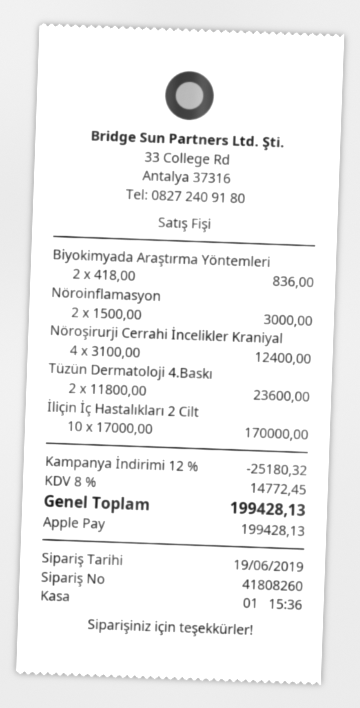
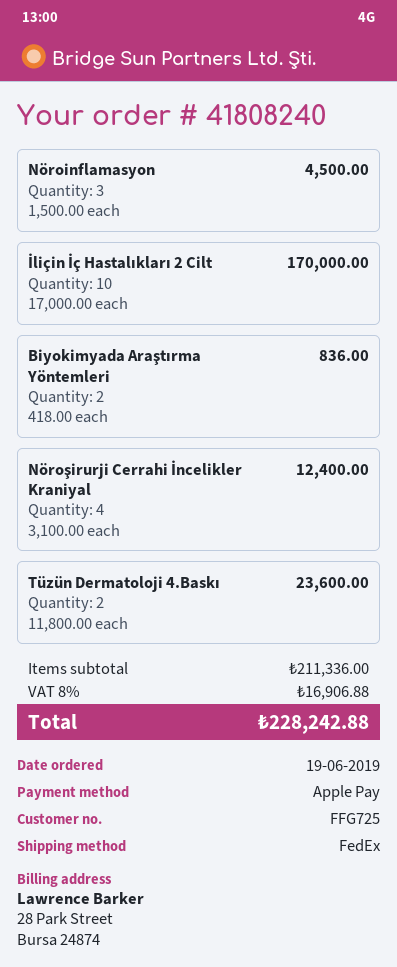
order number: 41808260 -> 41808240
Nöroinflamasyon: 2 x 1500.00 = 3000.00 -> 3 x 1500.00 = 4500.00
discount: 12% = 25180.32 -> none
tax: 8% = 14772.45 -> 8% = 16906.88
total: 199428.13 -> 228242.88

